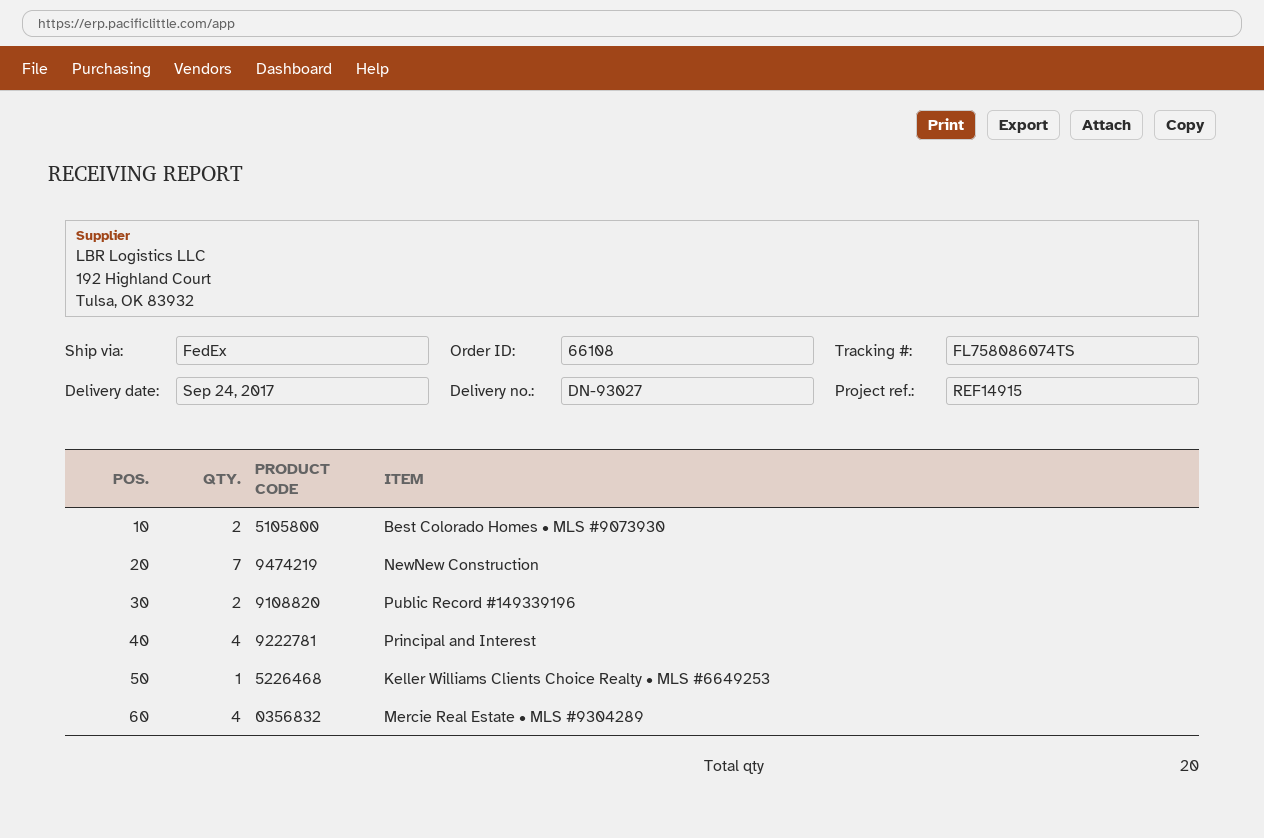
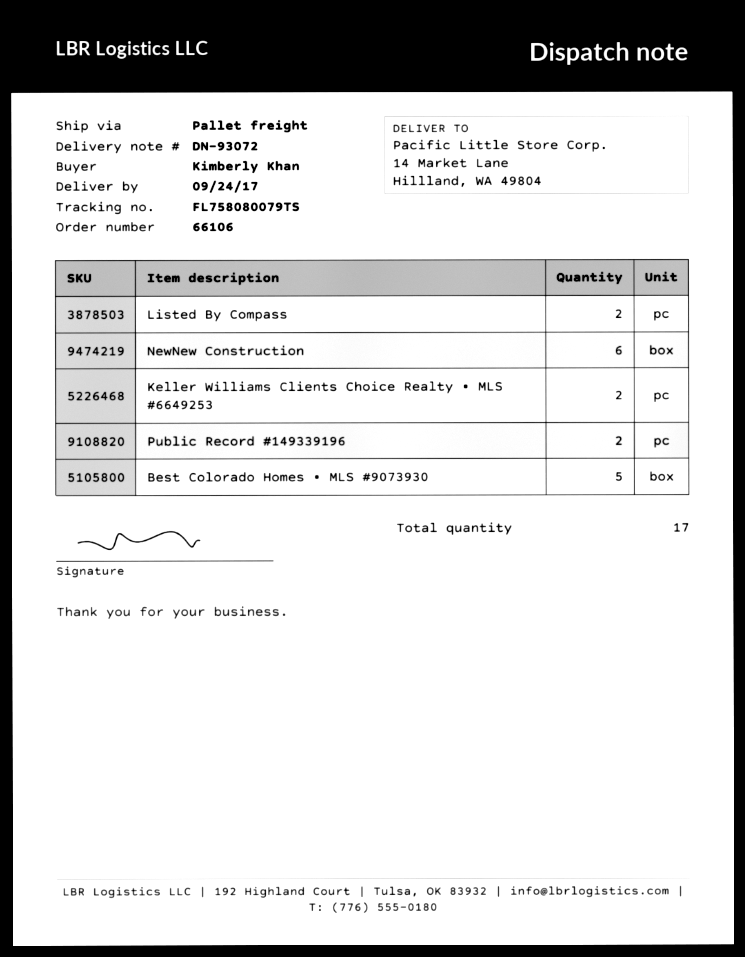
order number: 66108 -> 66106
delivery note number: DN-93027 -> DN-93072
shipping method: FedEx -> pallet freight
tracking number: FL758086074TS -> FL758080079TS
Best Colorado Homes • MLS #9073930: 2 -> 5
NewNew Construction: 7 -> 6
Principal and Interest: 4 -> none
Keller Williams Clients Choice Realty • MLS #6649253: 1 -> 2
Mercie Real Estate • MLS #9304289: 4 -> none
Listed By Compass: none -> 2
total quantity: 20 -> 17

